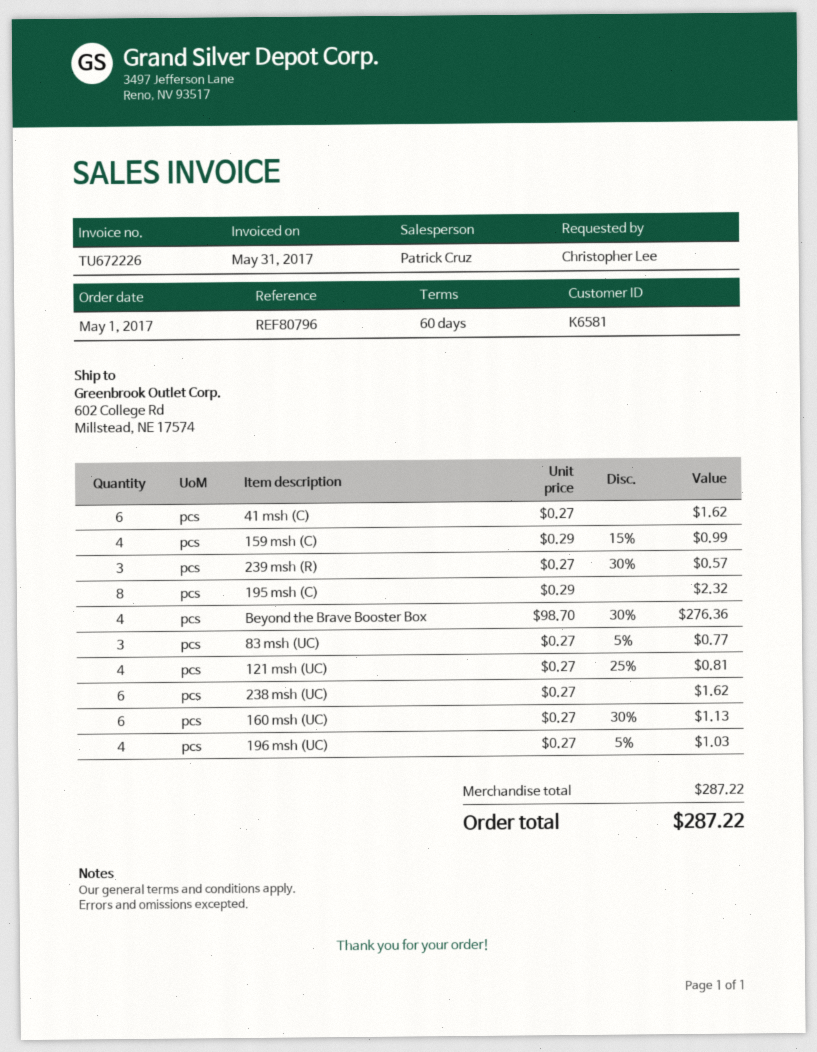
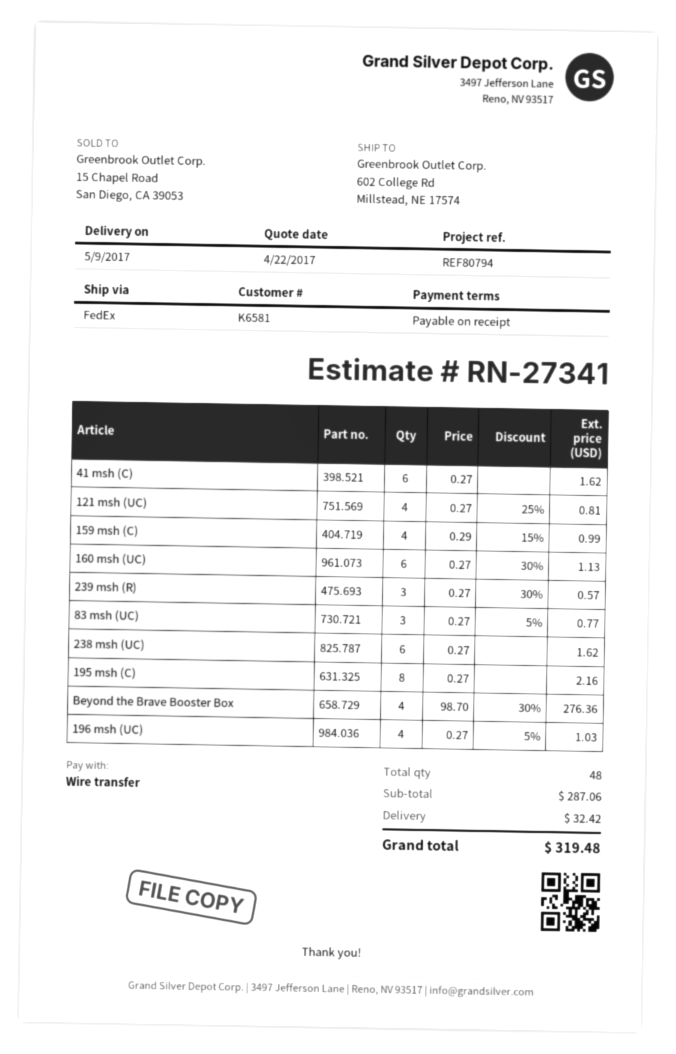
payment terms: 60 days -> on receipt
reference: REF80796 -> REF80794
195 msh (C): 8 x 0.29 = 2.32 -> 8 x 0.27 = 2.16
subtotal: 287.22 -> 287.06
shipping: none -> 32.42
total: 287.22 -> 319.48

